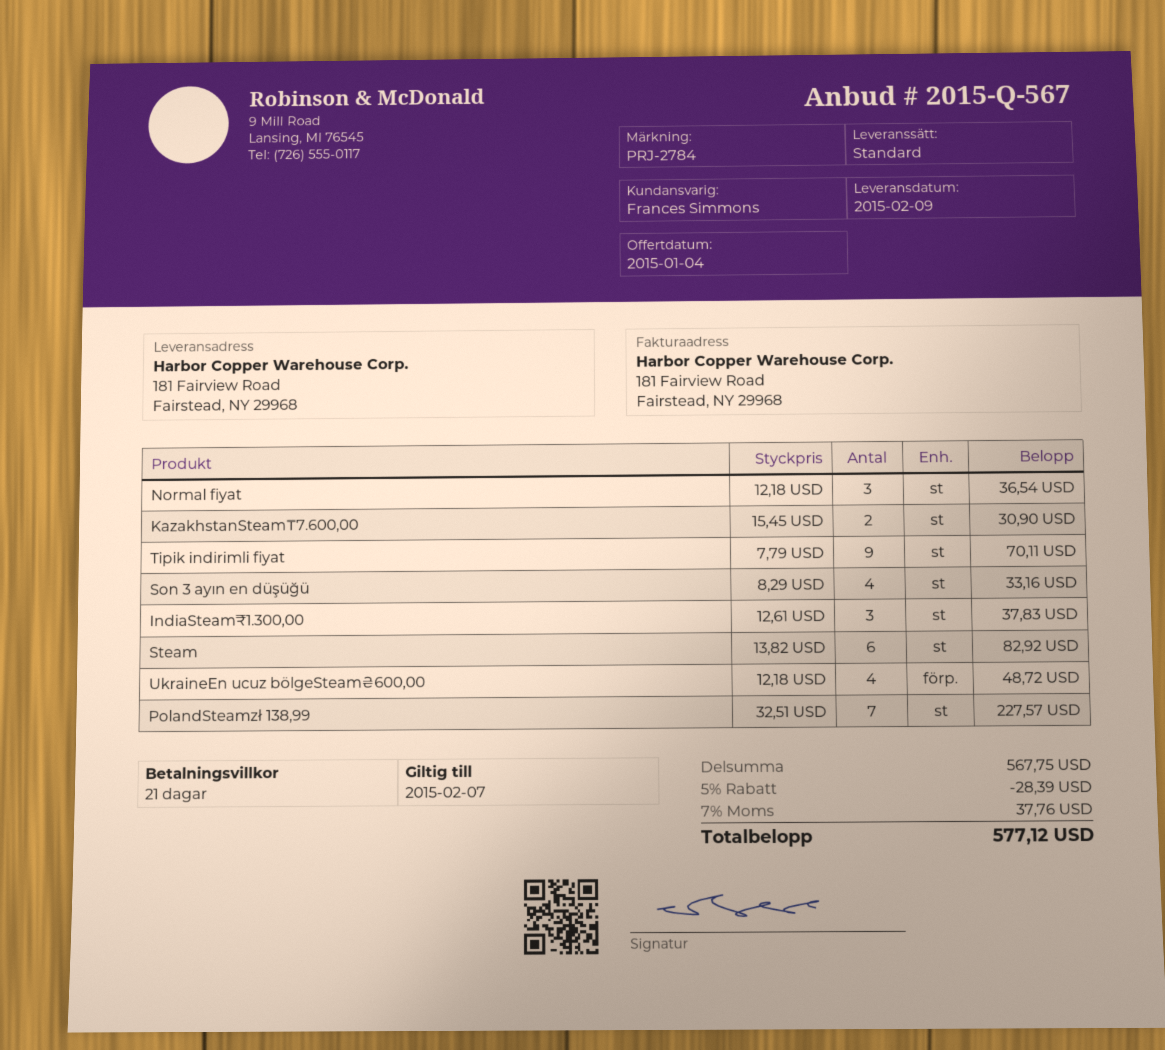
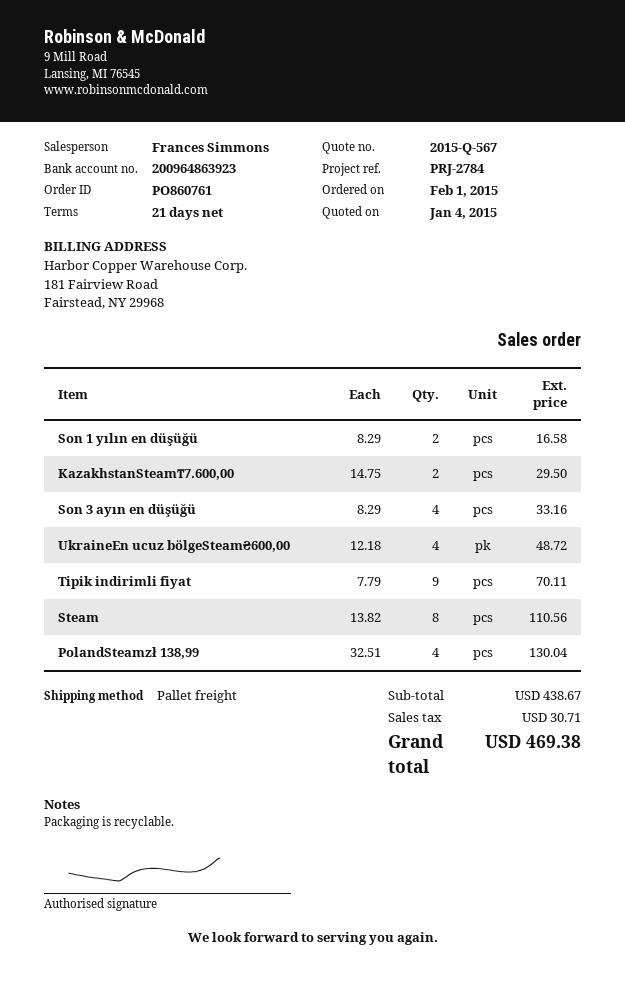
shipping method: standard -> pallet freight
Normal fiyat: 3 x 12.18 = 36.54 -> none
KazakhstanSteam₸7.600,00: 2 x 15.45 = 30.90 -> 2 x 14.75 = 29.50
IndiaSteam₹1.300,00: 3 x 12.61 = 37.83 -> none
Steam: 6 x 13.82 = 82.92 -> 8 x 13.82 = 110.56
PolandSteamzł 138,99: 7 x 32.51 = 227.57 -> 4 x 32.51 = 130.04
Son 1 yılın en düşüğü: none -> 2 x 8.29 = 16.58
subtotal: 567.75 -> 438.67
discount: 5% = 28.39 -> none
tax: 37.76 -> 30.71
total: 577.12 -> 469.38

